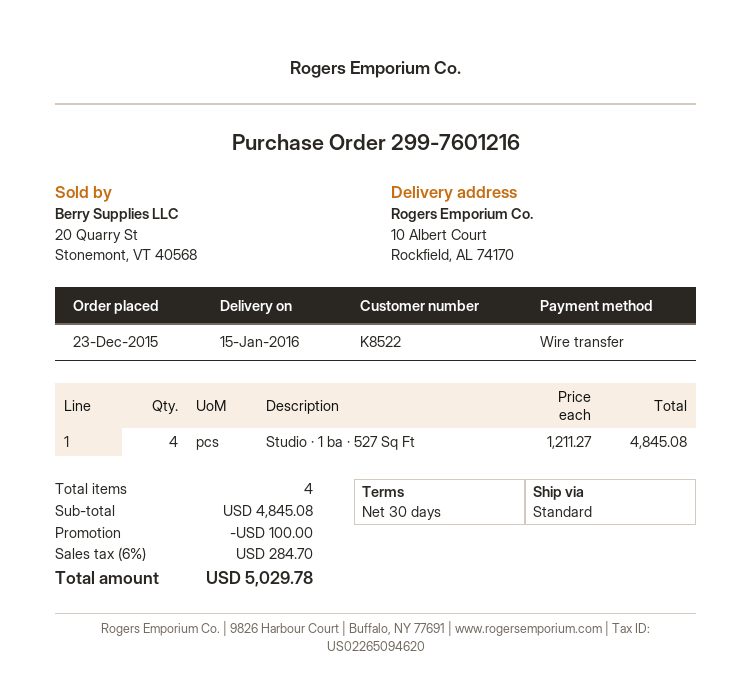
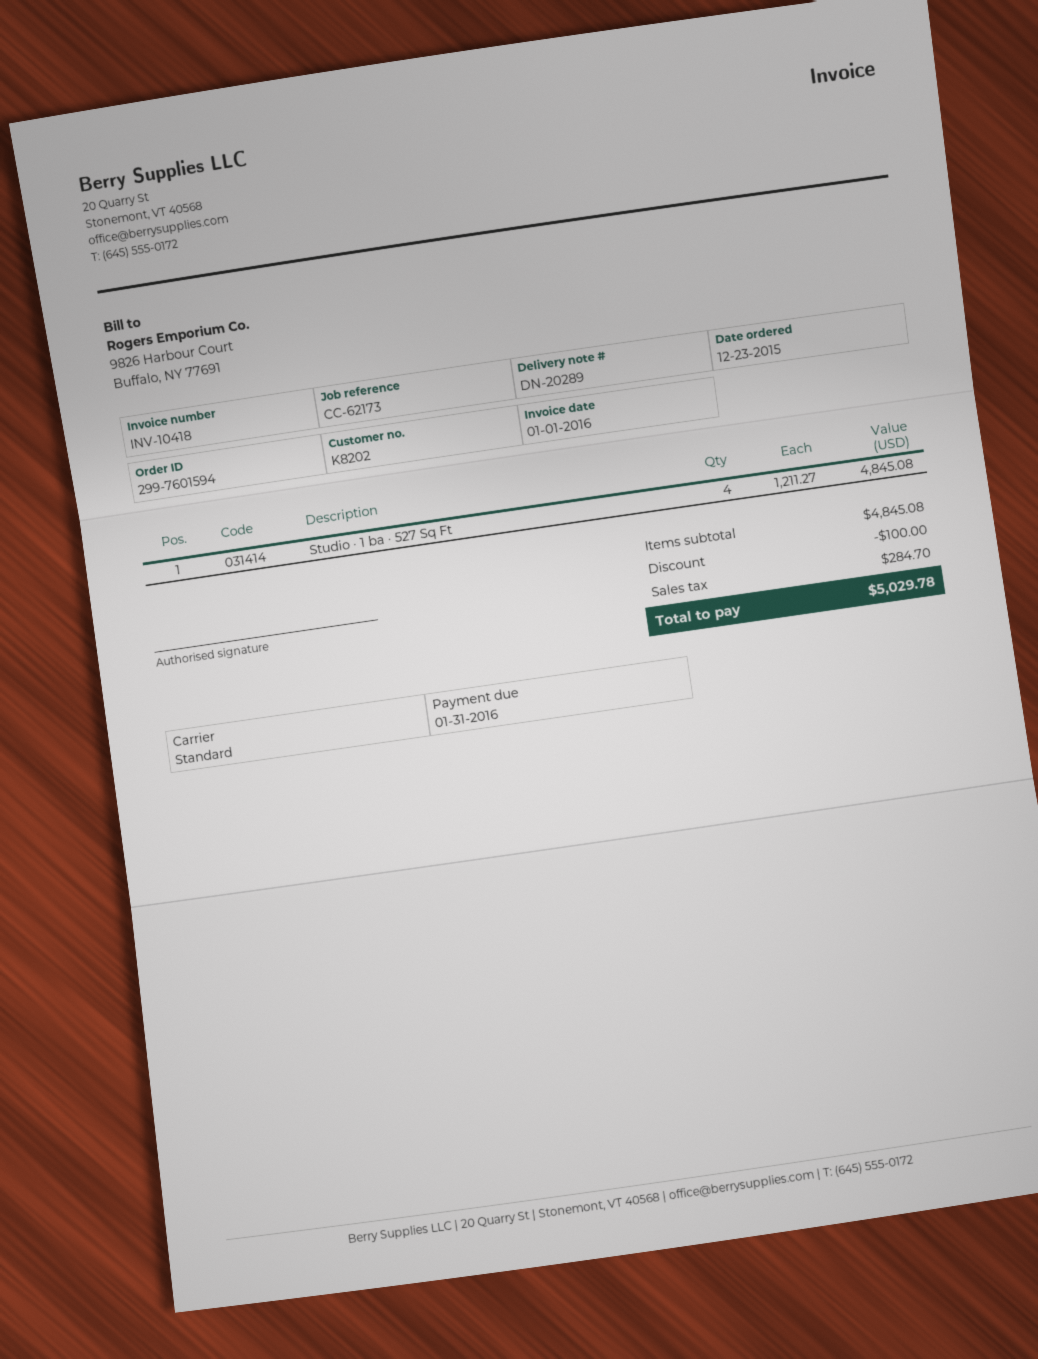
order number: 299-7601216 -> 299-7601594
customer number: K8522 -> K8202

